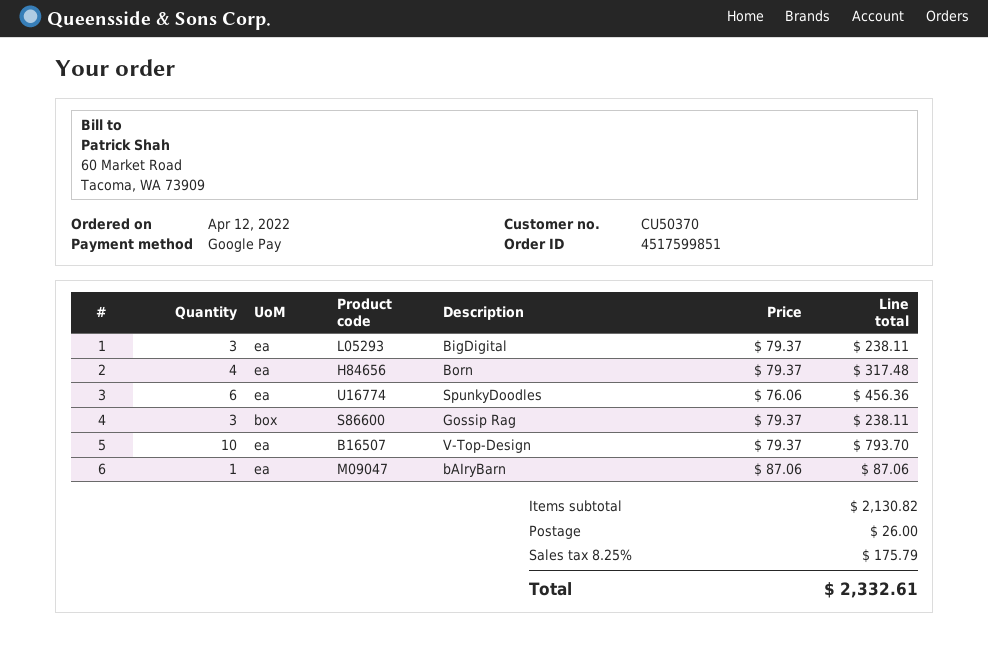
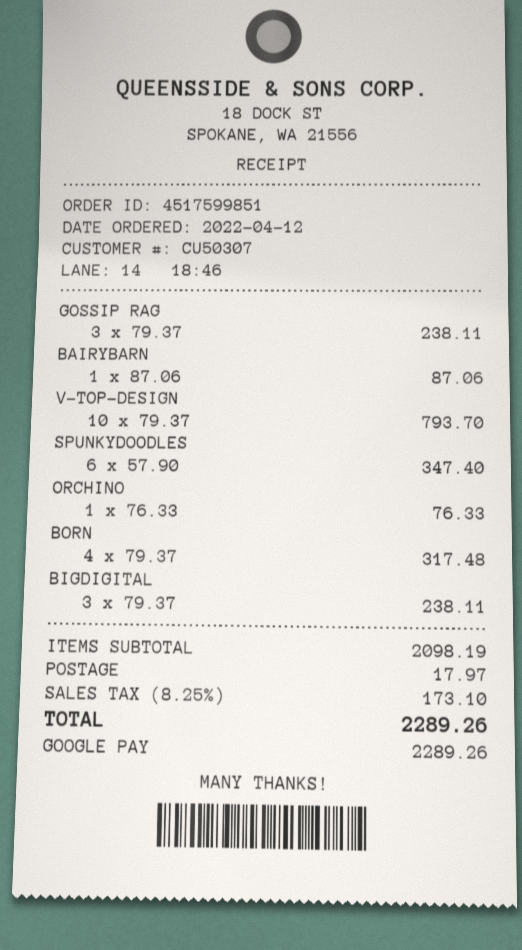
customer number: CU50370 -> CU50307
SpunkyDoodles: 6 x 76.06 = 456.36 -> 6 x 57.90 = 347.40
ORCHINO: none -> 1 x 76.33 = 76.33
subtotal: 2130.82 -> 2098.19
shipping: 26.00 -> 17.97
tax: 8.25% = 175.79 -> 8.25% = 173.10
total: 2332.61 -> 2289.26

